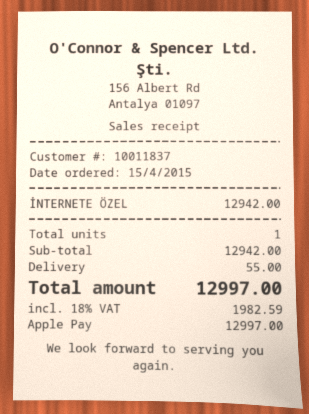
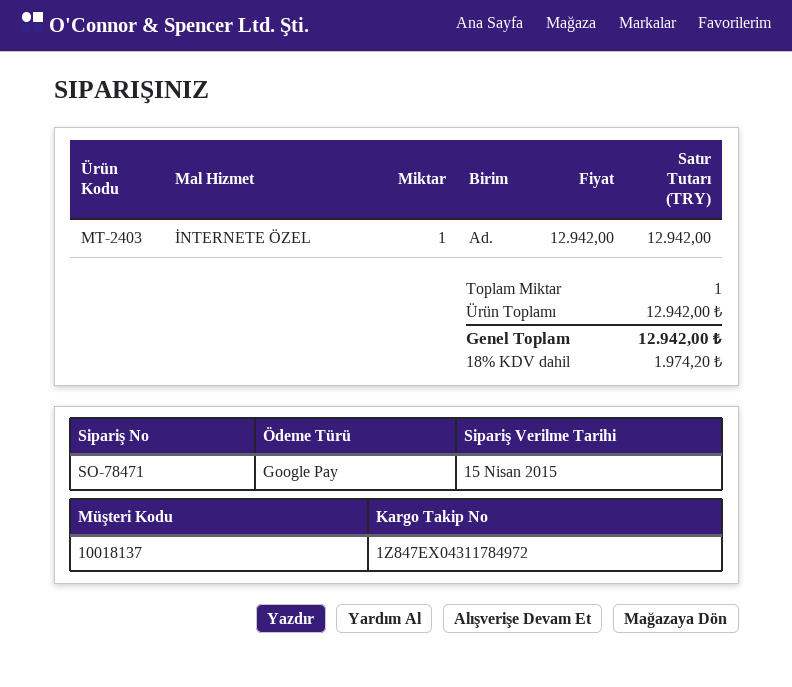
customer number: 10011837 -> 10018137
payment method: Apple Pay -> Google Pay
shipping: 55.00 -> none
tax: 18% = 1982.59 -> 18% = 1974.20
total: 12997.00 -> 12942.00

